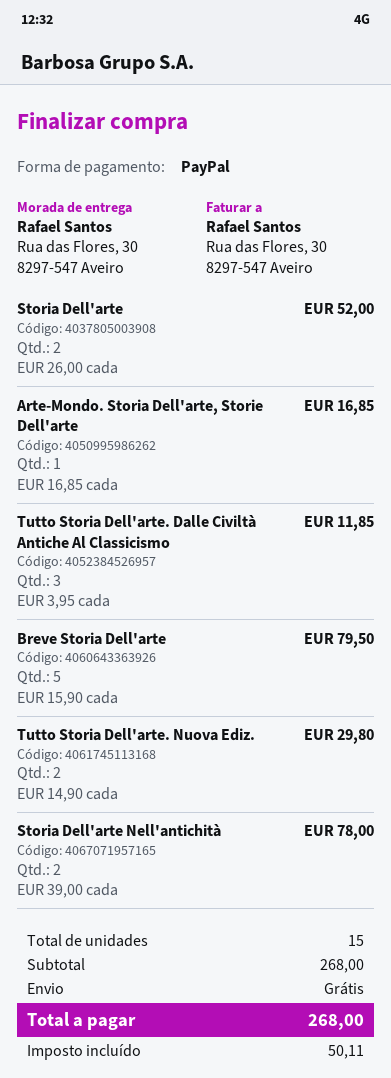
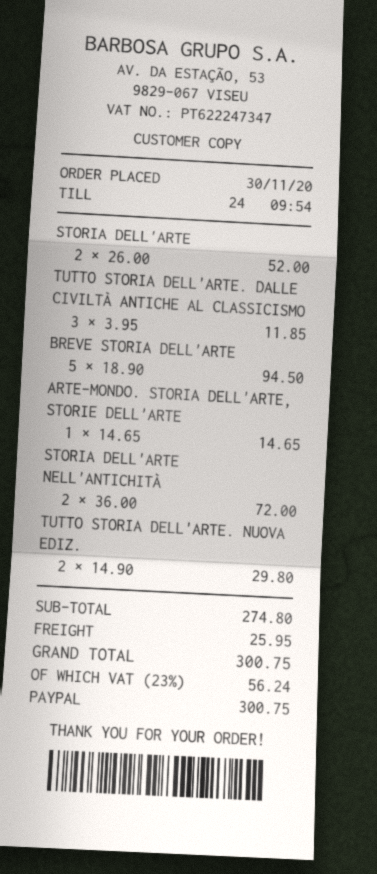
Arte-Mondo. Storia Dell'arte, Storie Dell'arte: 1 x 16.85 = 16.85 -> 1 x 14.65 = 14.65
Breve Storia Dell'arte: 5 x 15.90 = 79.50 -> 5 x 18.90 = 94.50
Storia Dell'arte Nell'antichità: 2 x 39.00 = 78.00 -> 2 x 36.00 = 72.00
subtotal: 268.00 -> 274.80
shipping: 0.00 -> 25.95
tax: 50.11 -> 56.24
total: 268.00 -> 300.75

